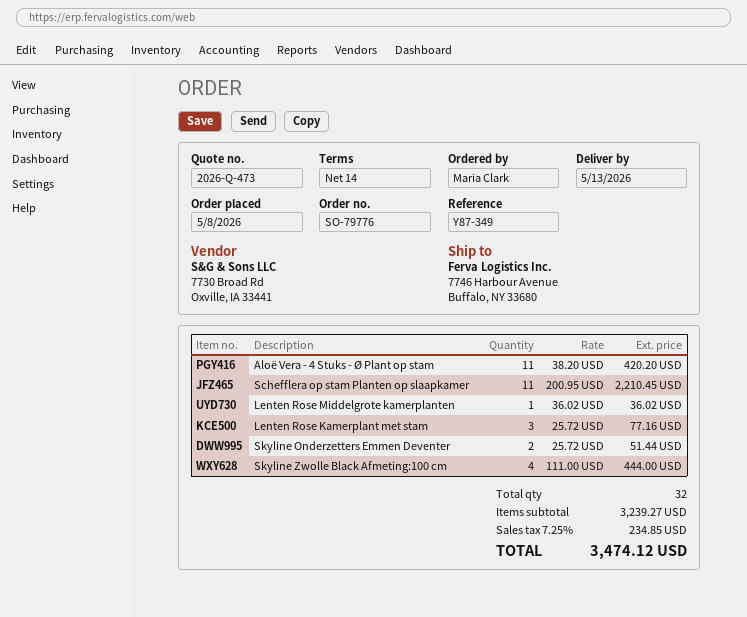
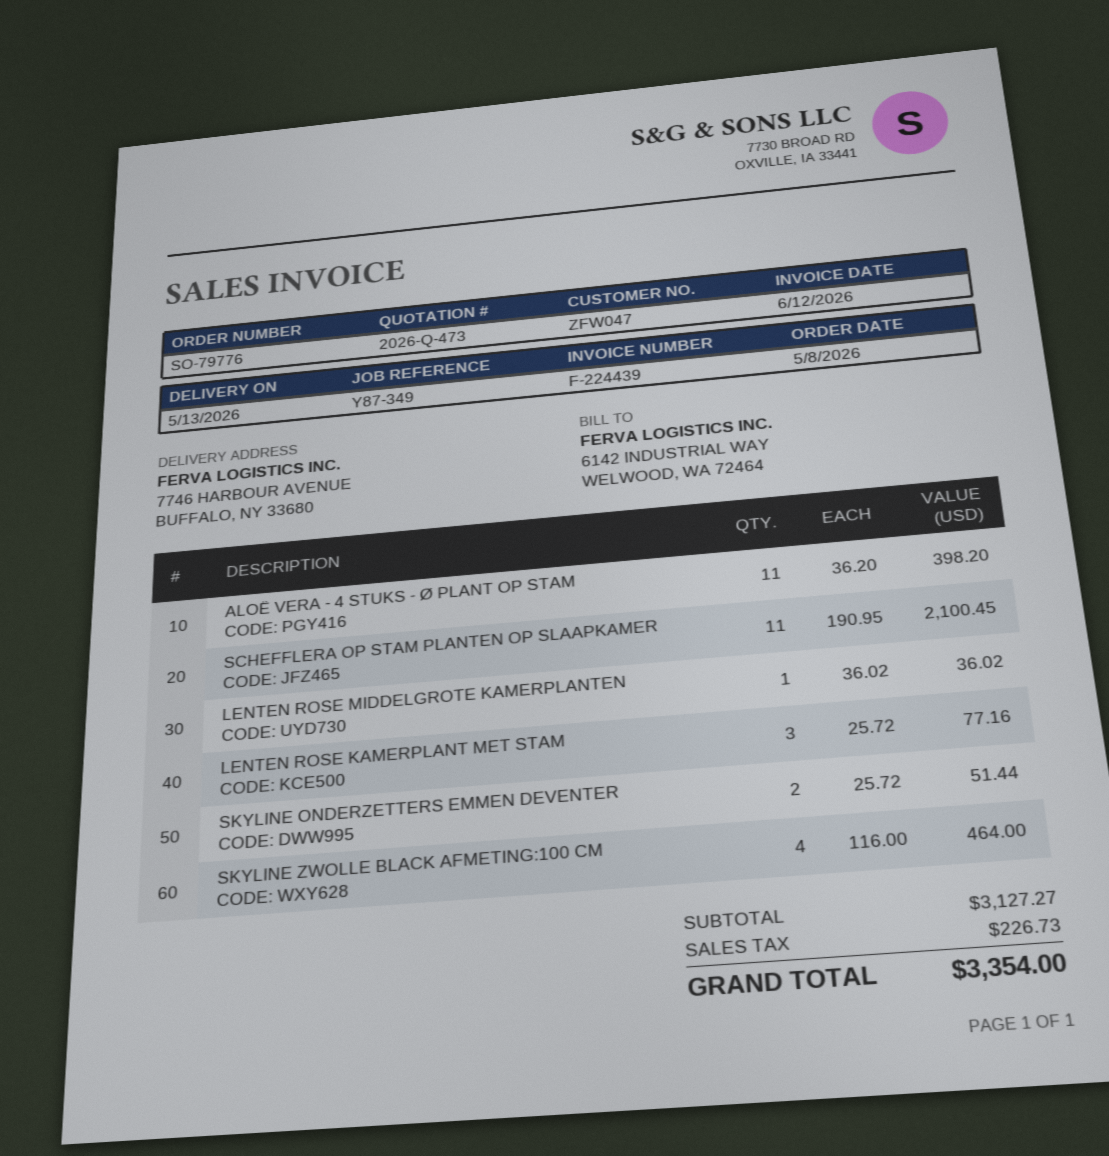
Aloë Vera - 4 Stuks - Ø Plant op stam: 11 x 38.20 = 420.20 -> 11 x 36.20 = 398.20
Schefflera op stam Planten op slaapkamer: 11 x 200.95 = 2210.45 -> 11 x 190.95 = 2100.45
Skyline Zwolle Black Afmeting:100 cm: 4 x 111.00 = 444.00 -> 4 x 116.00 = 464.00
subtotal: 3239.27 -> 3127.27
tax: 234.85 -> 226.73
total: 3474.12 -> 3354.00

